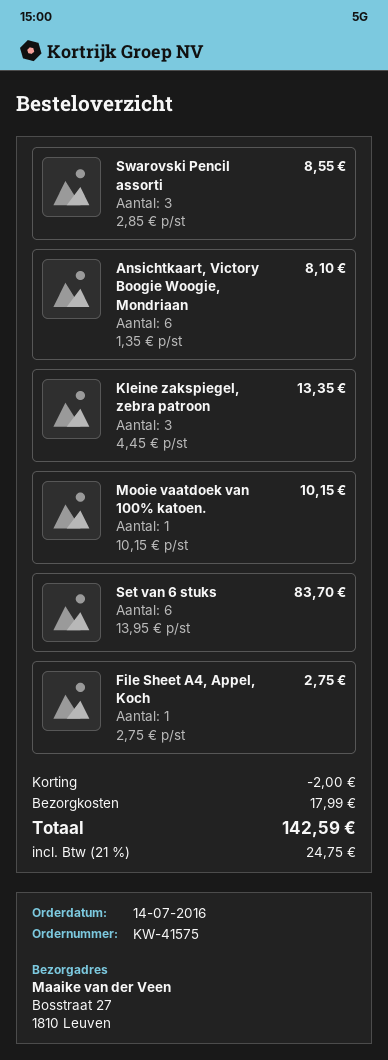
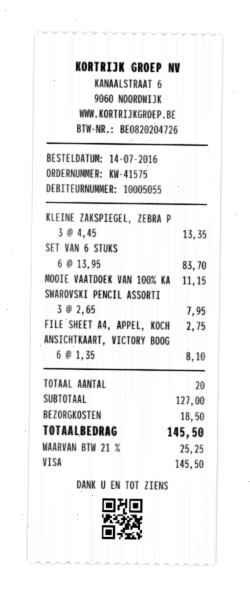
Swarovski Pencil assorti: 3 x 2.85 = 8.55 -> 3 x 2.65 = 7.95
Mooie vaatdoek van 100% katoen.: 1 x 10.15 = 10.15 -> 1 x 11.15 = 11.15
discount: 2.00 -> none
shipping: 17.99 -> 18.50
tax: 21% = 24.75 -> 21% = 25.25
total: 142.59 -> 145.50

